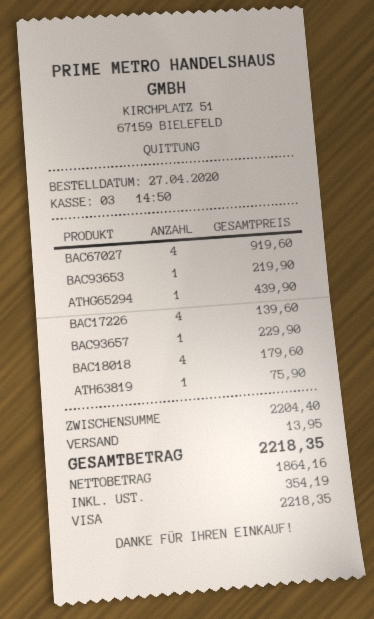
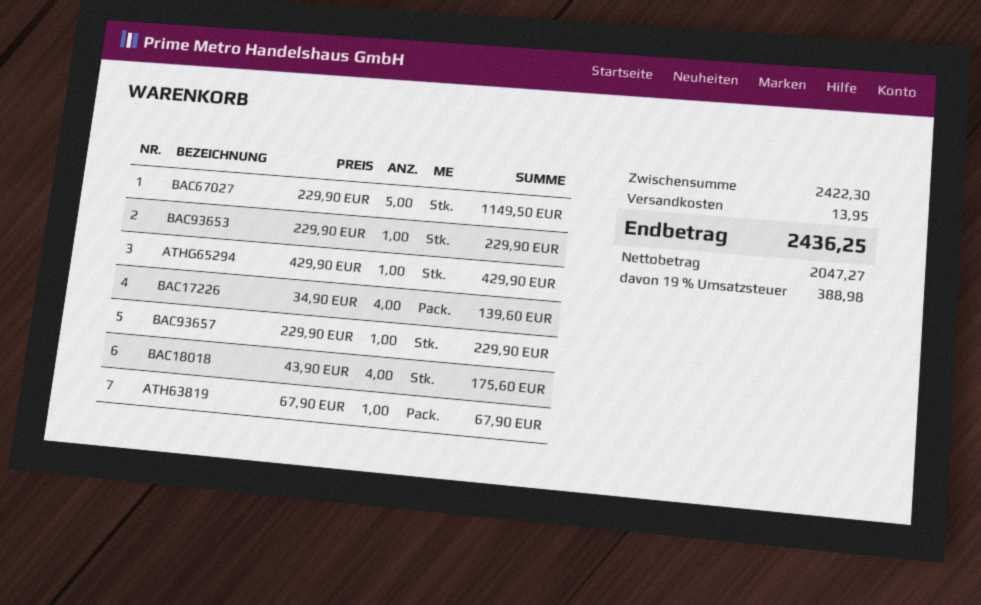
BAC67027: 4 for 919.60 -> 5 for 1149.50
BAC93653: 1 for 219.90 -> 1 for 229.90
ATHG65294: 1 for 439.90 -> 1 for 429.90
BAC18018: 4 for 179.60 -> 4 for 175.60
ATH63819: 1 for 75.90 -> 1 for 67.90
subtotal: 2204.40 -> 2422.30
net: 1864.16 -> 2047.27
tax: 354.19 -> 388.98
total: 2218.35 -> 2436.25

